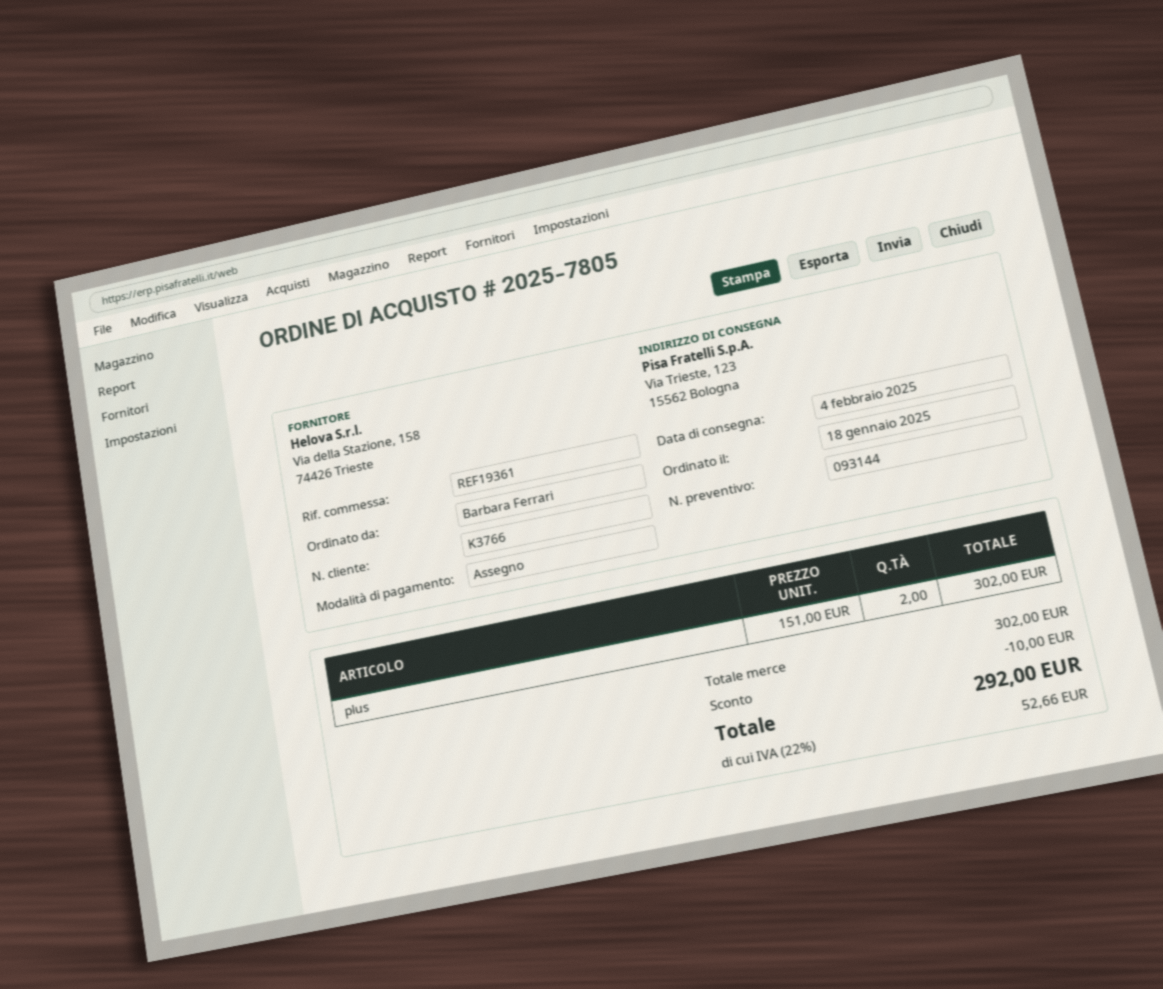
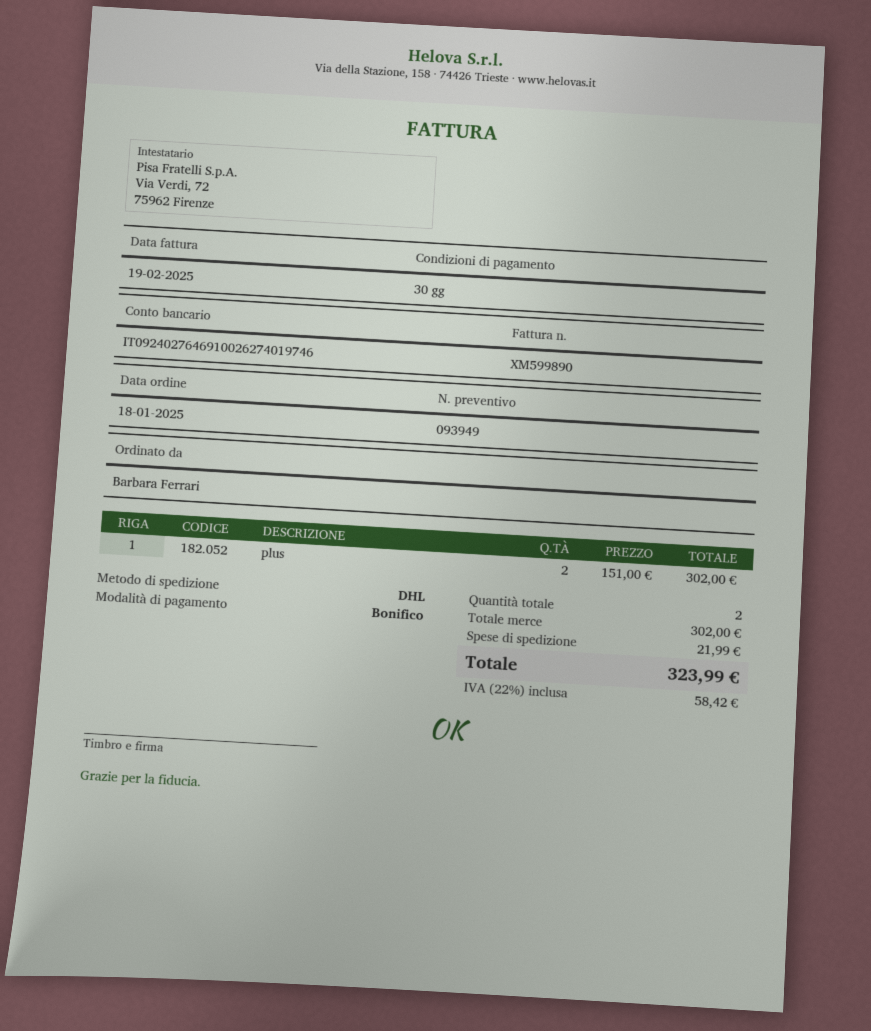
quote number: 093144 -> 093949
payment method: cheque -> bank transfer
discount: 10.00 -> none
shipping: none -> 21.99
tax: 22% = 52.66 -> 22% = 58.42
total: 292.00 -> 323.99

